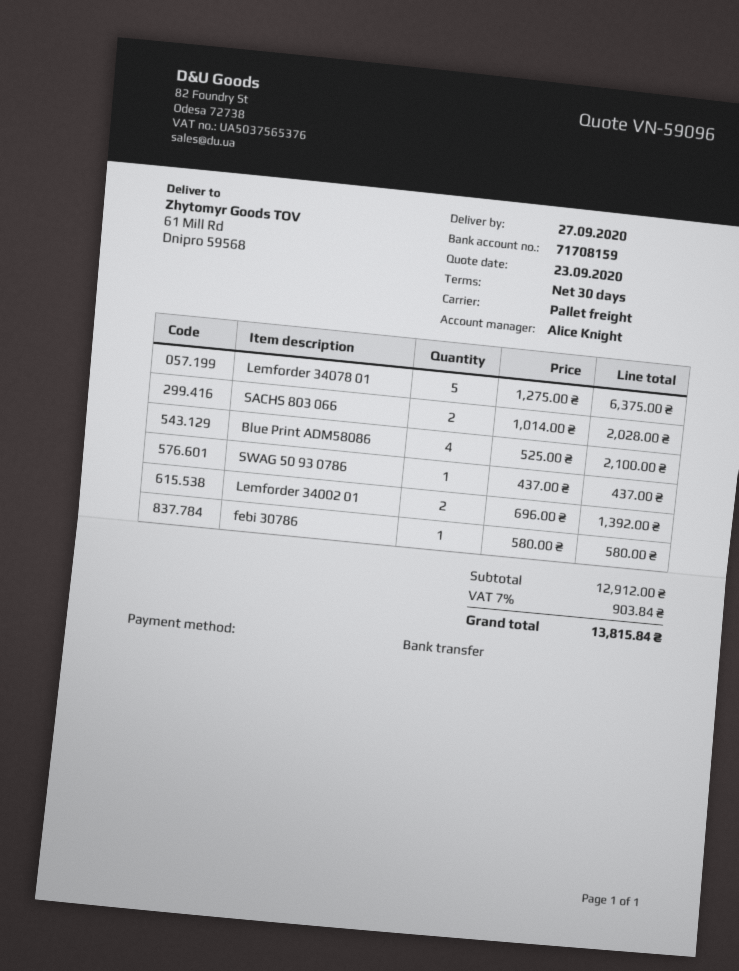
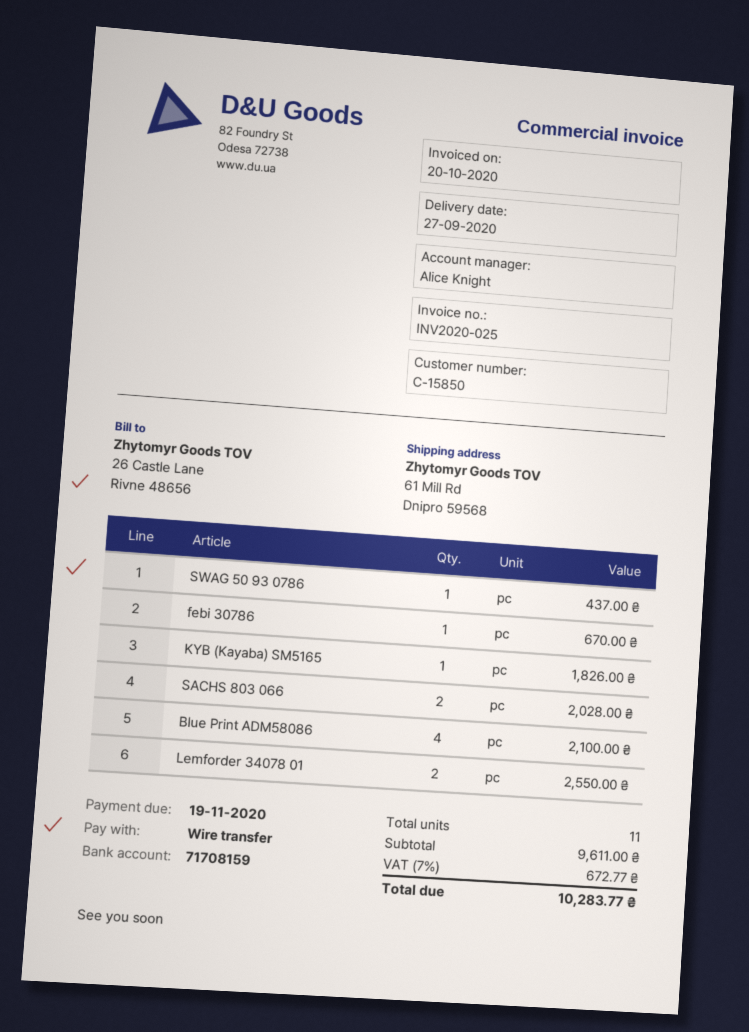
Lemforder 34078 01: 5 for 6375.00 -> 2 for 2550.00
Lemforder 34002 01: 2 for 1392.00 -> none
febi 30786: 1 for 580.00 -> 1 for 670.00
KYB (Kayaba) SM5165: none -> 1 for 1826.00
subtotal: 12912.00 -> 9611.00
tax: 7% = 903.84 -> 7% = 672.77
total: 13815.84 -> 10283.77

